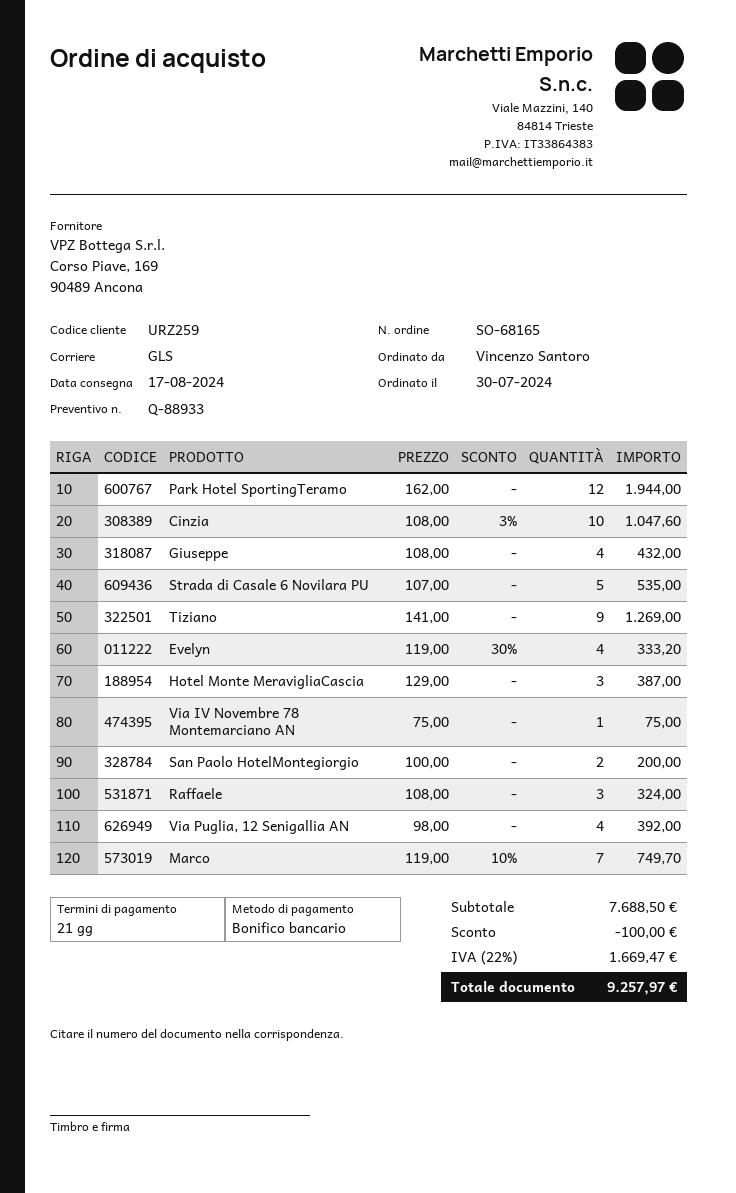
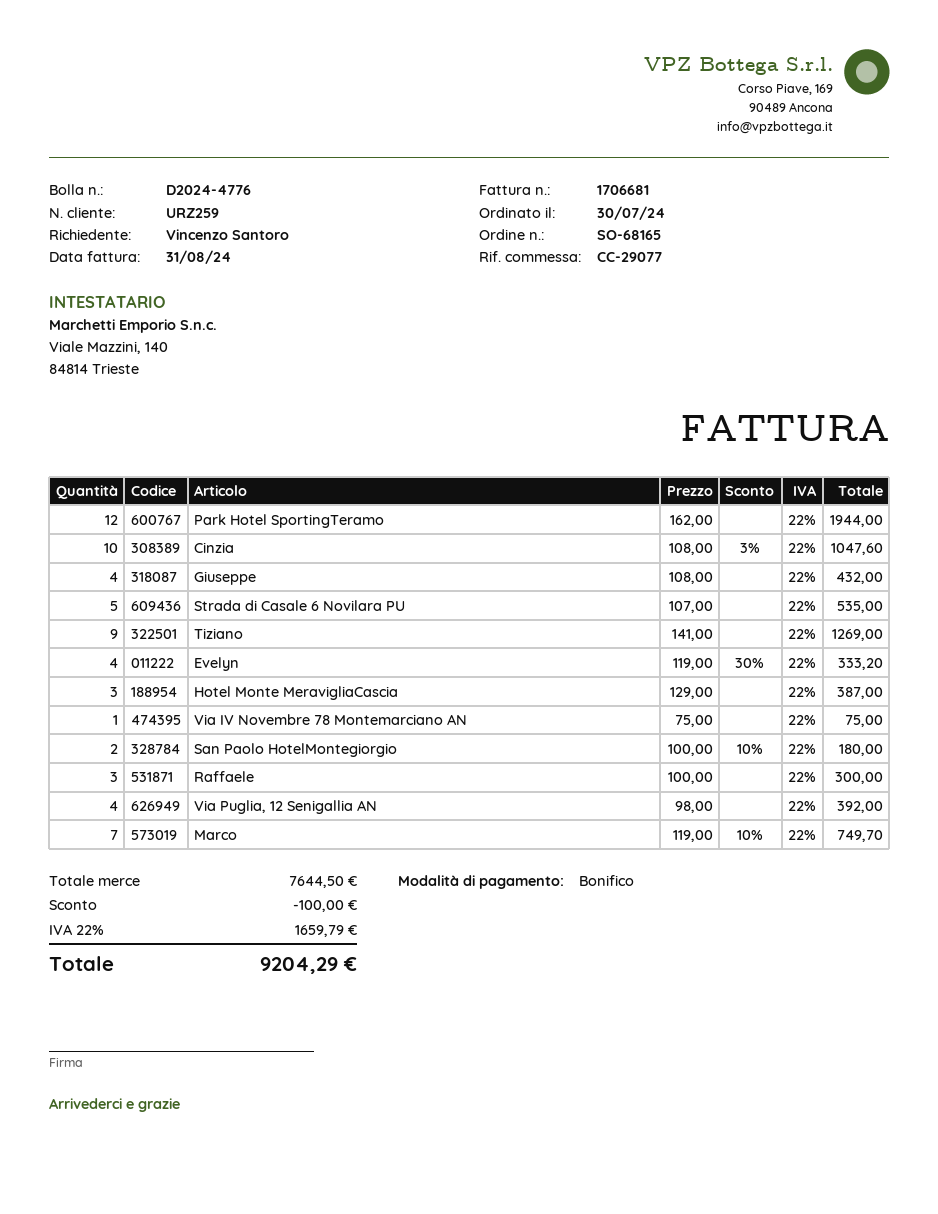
San Paolo HotelMontegiorgio: 2 x 100.00 = 200.00 -> 2 x 100.00 - 10% = 180.00
Raffaele: 3 x 108.00 = 324.00 -> 3 x 100.00 = 300.00
subtotal: 7688.50 -> 7644.50
tax: 22% = 1669.47 -> 22% = 1659.79
total: 9257.97 -> 9204.29

